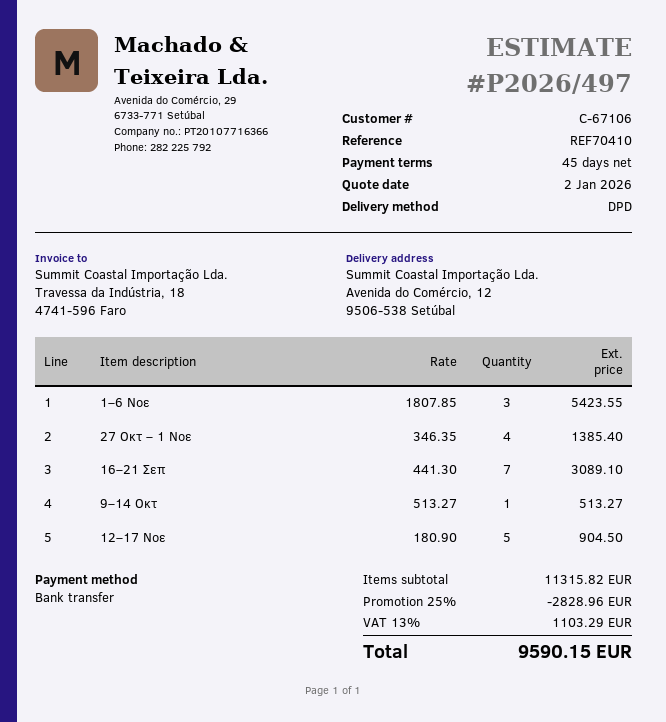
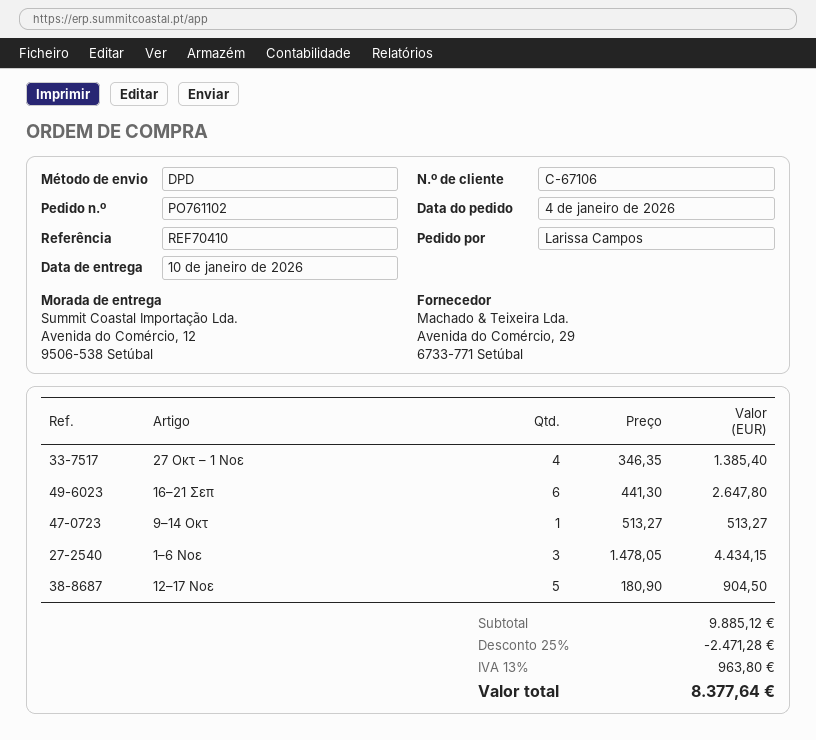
1–6 Νοε: 3 x 1807.85 = 5423.55 -> 3 x 1478.05 = 4434.15
16–21 Σεπ: 7 x 441.30 = 3089.10 -> 6 x 441.30 = 2647.80
subtotal: 11315.82 -> 9885.12
discount: 25% = 2828.96 -> 25% = 2471.28
tax: 13% = 1103.29 -> 13% = 963.80
total: 9590.15 -> 8377.64

